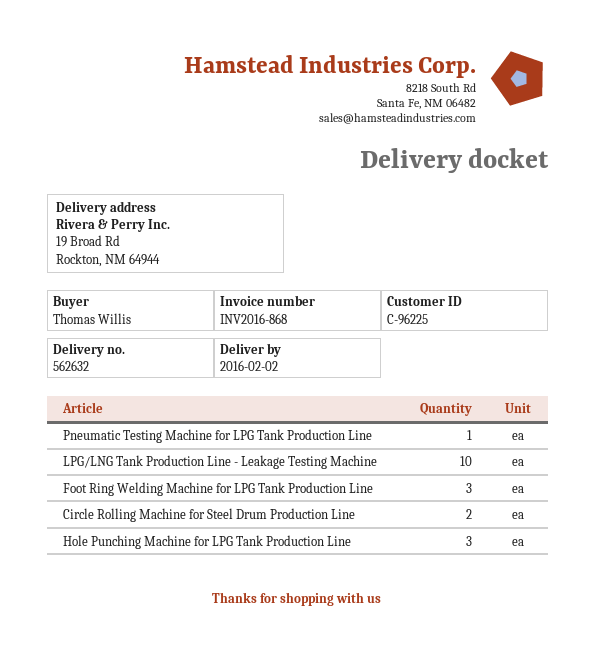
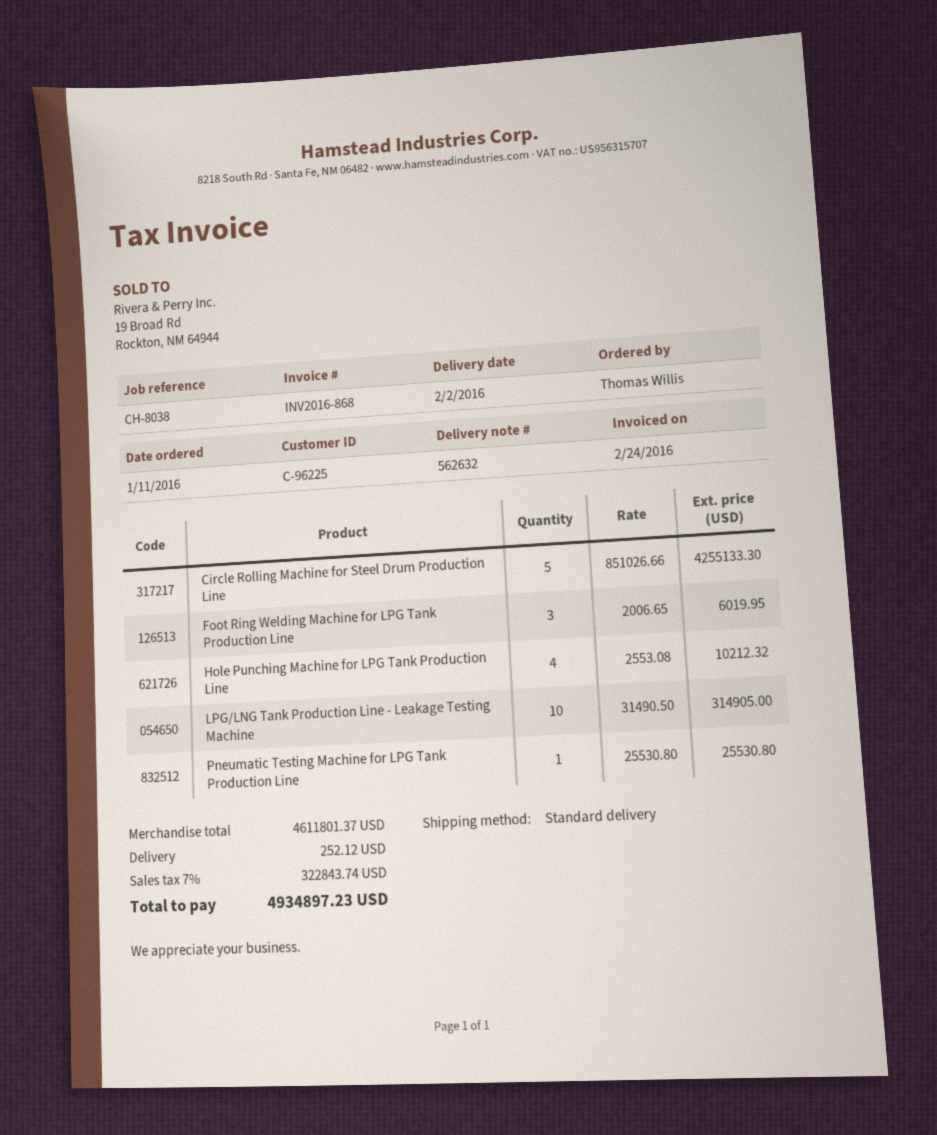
Circle Rolling Machine for Steel Drum Production Line: 2 -> 5
Hole Punching Machine for LPG Tank Production Line: 3 -> 4

